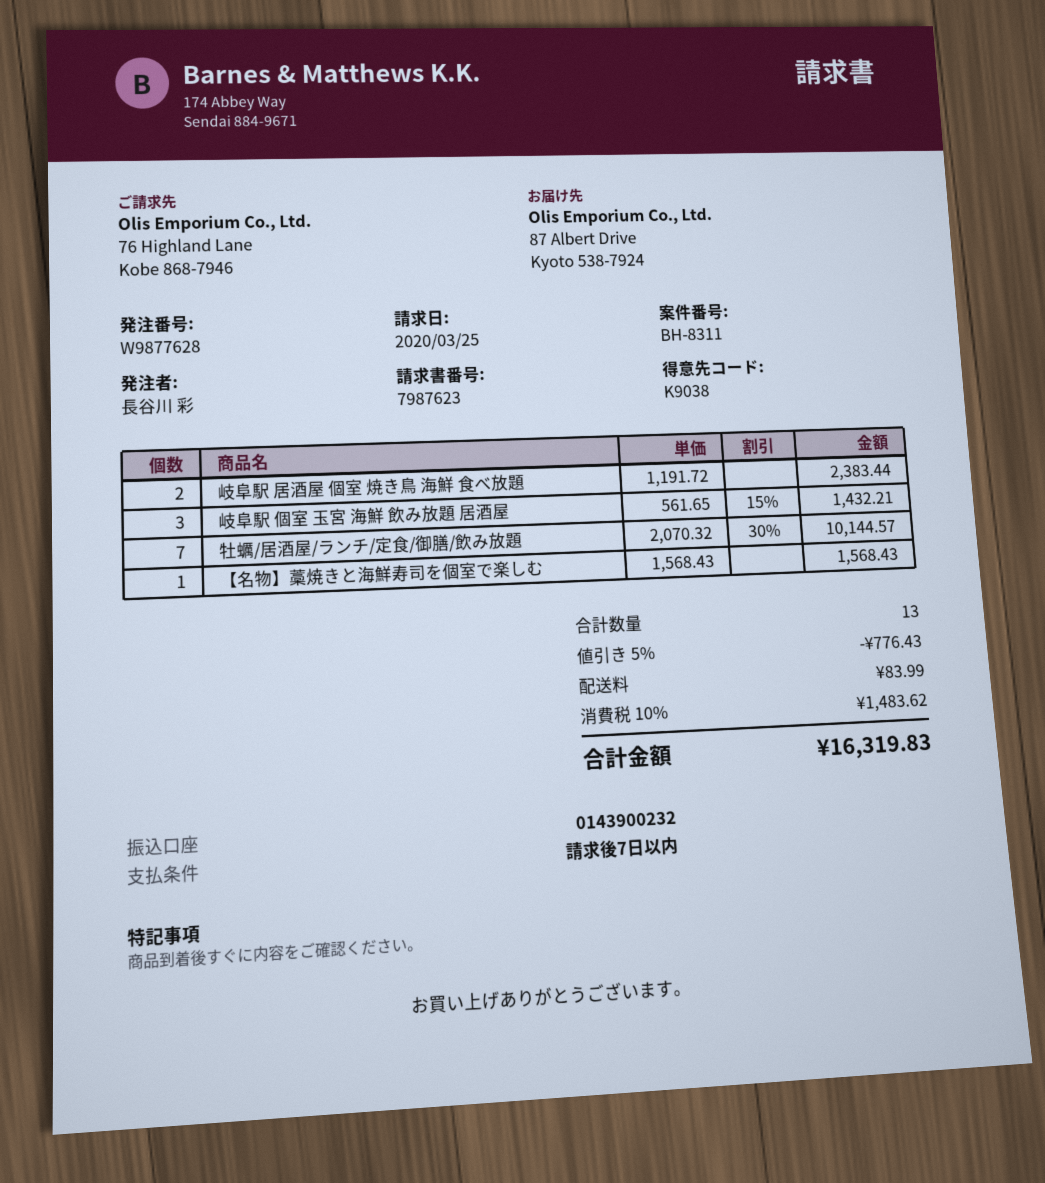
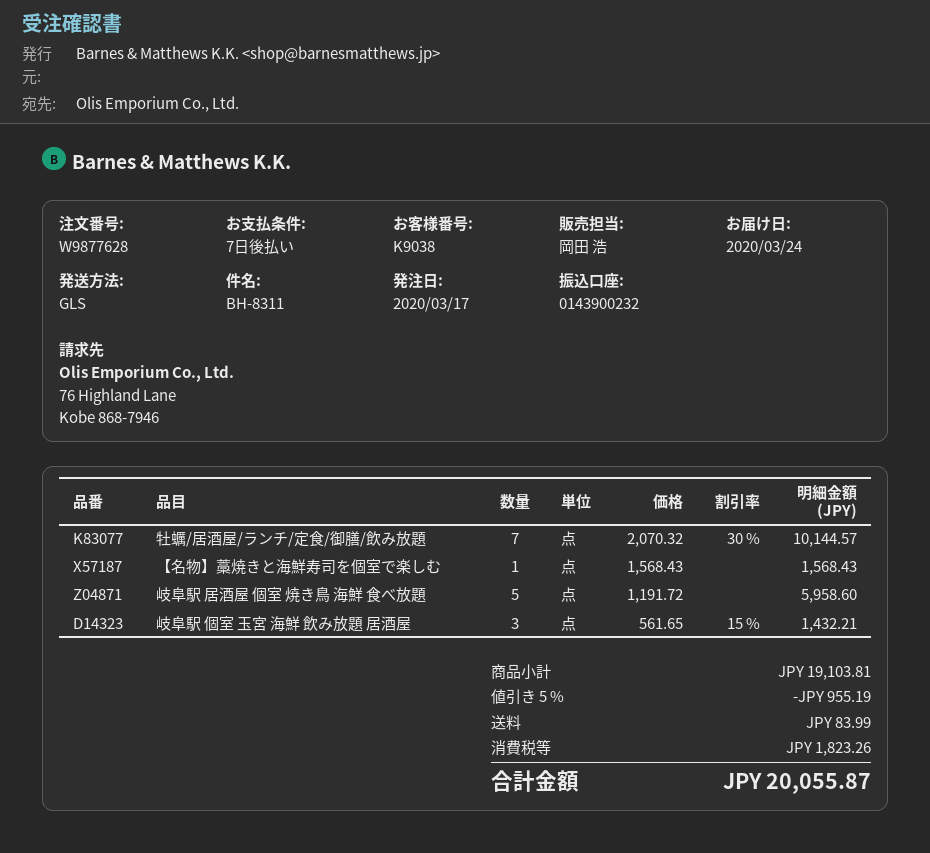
岐阜駅 居酒屋 個室 焼き鳥 海鮮 食べ放題: 2 x 1191.72 = 2383.44 -> 5 x 1191.72 = 5958.60
discount: 5% = 776.43 -> 5% = 955.19
tax: 1483.62 -> 1823.26
total: 16319.83 -> 20055.87

